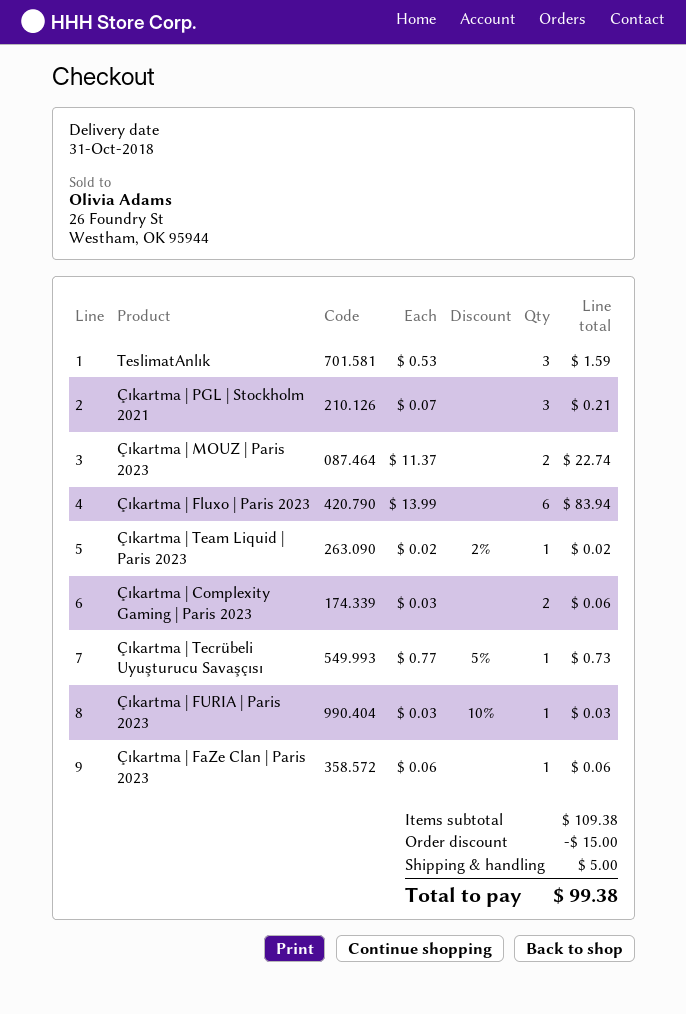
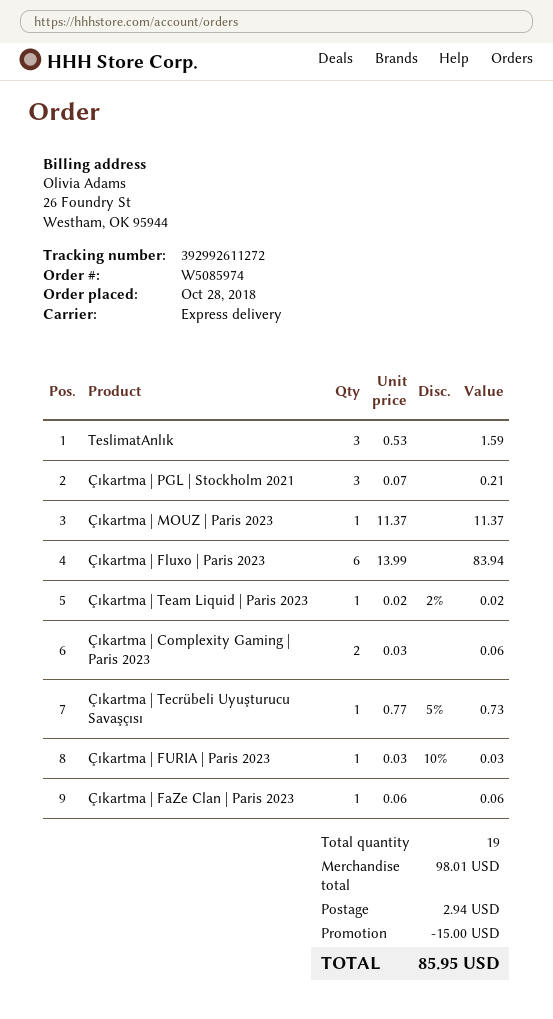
Çıkartma | MOUZ | Paris 2023: 2 x 11.37 = 22.74 -> 1 x 11.37 = 11.37
subtotal: 109.38 -> 98.01
shipping: 5.00 -> 2.94
total: 99.38 -> 85.95

